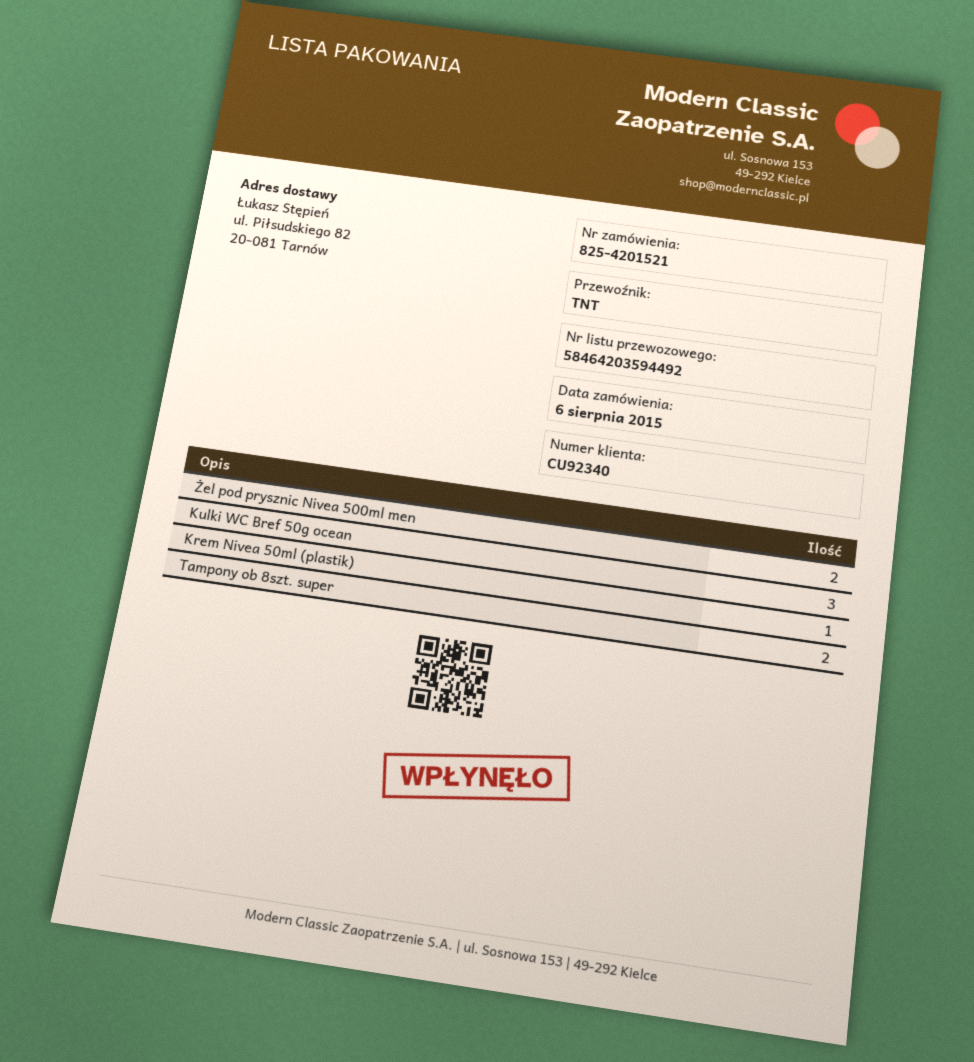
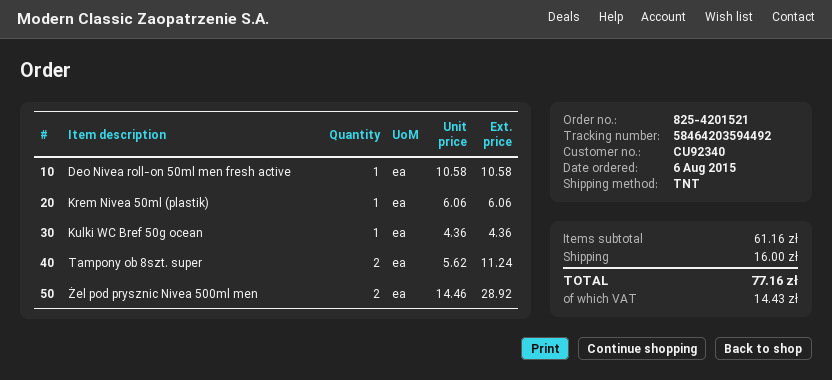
Kulki WC Bref 50g ocean: 3 -> 1
Deo Nivea roll-on 50ml men fresh active: none -> 1

